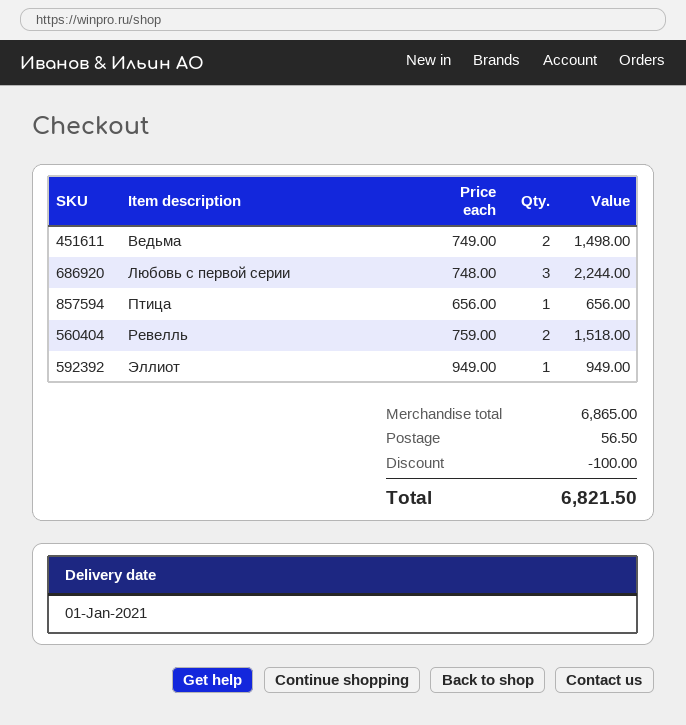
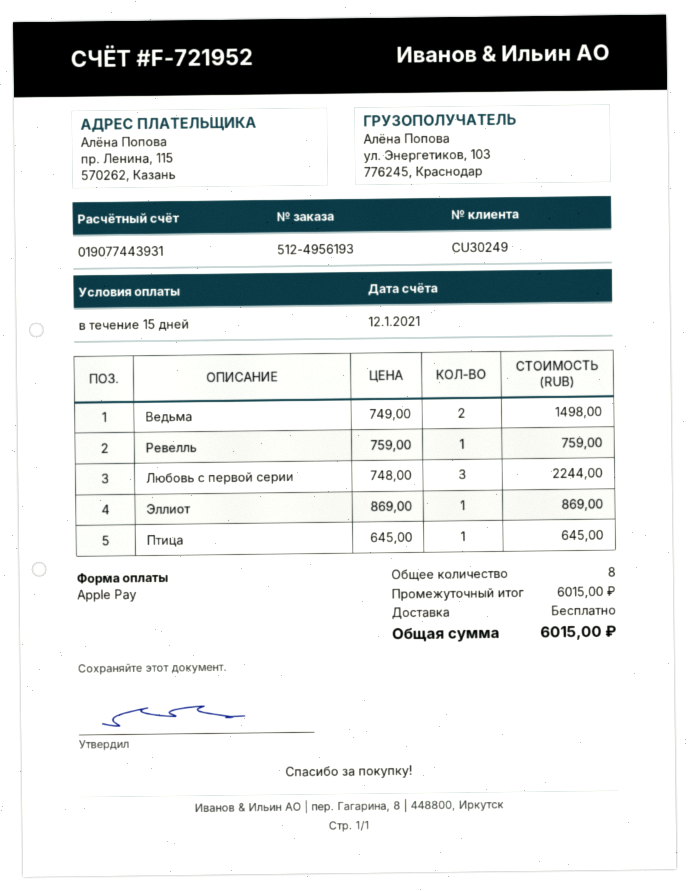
Птица: 1 x 656.00 = 656.00 -> 1 x 645.00 = 645.00
Ревелль: 2 x 759.00 = 1518.00 -> 1 x 759.00 = 759.00
Эллиот: 1 x 949.00 = 949.00 -> 1 x 869.00 = 869.00
subtotal: 6865.00 -> 6015.00
discount: 100.00 -> none
shipping: 56.50 -> 0.00
total: 6821.50 -> 6015.00

